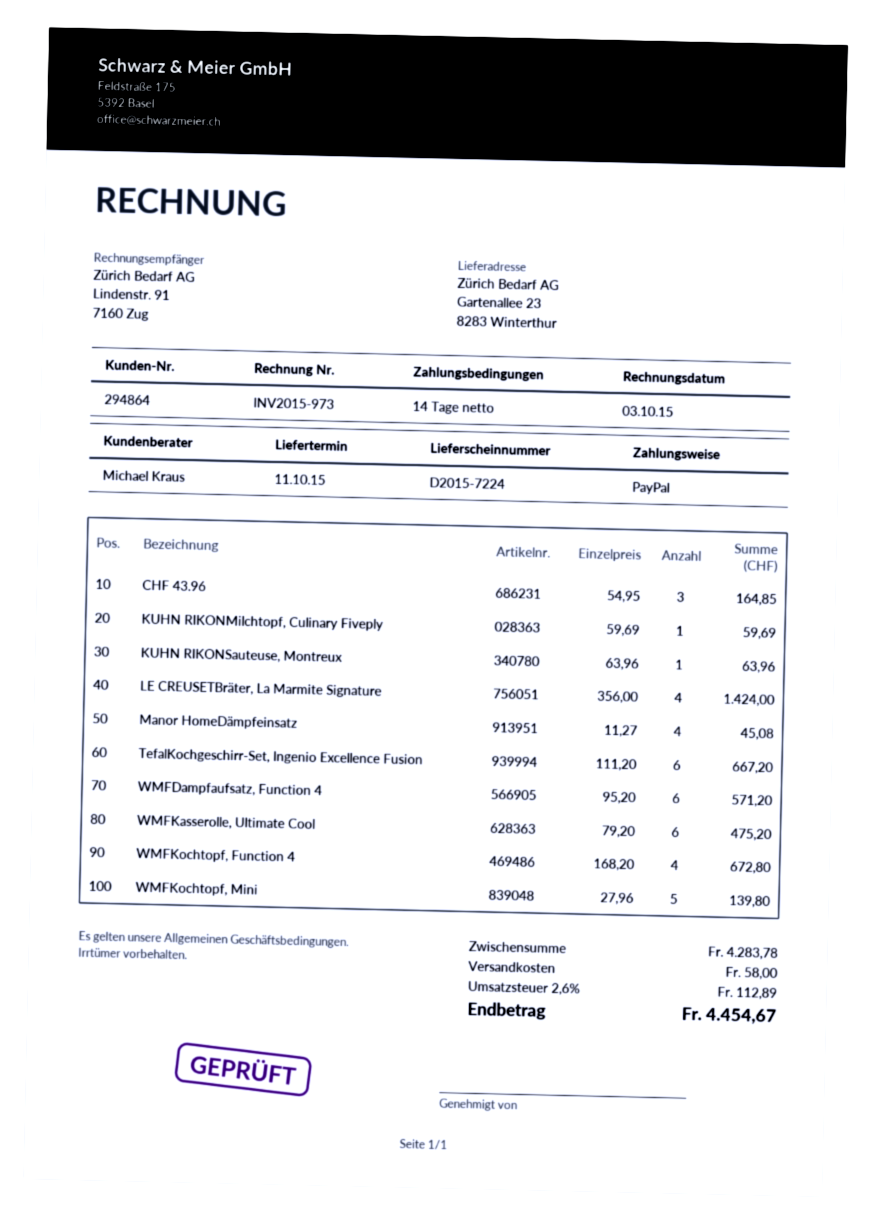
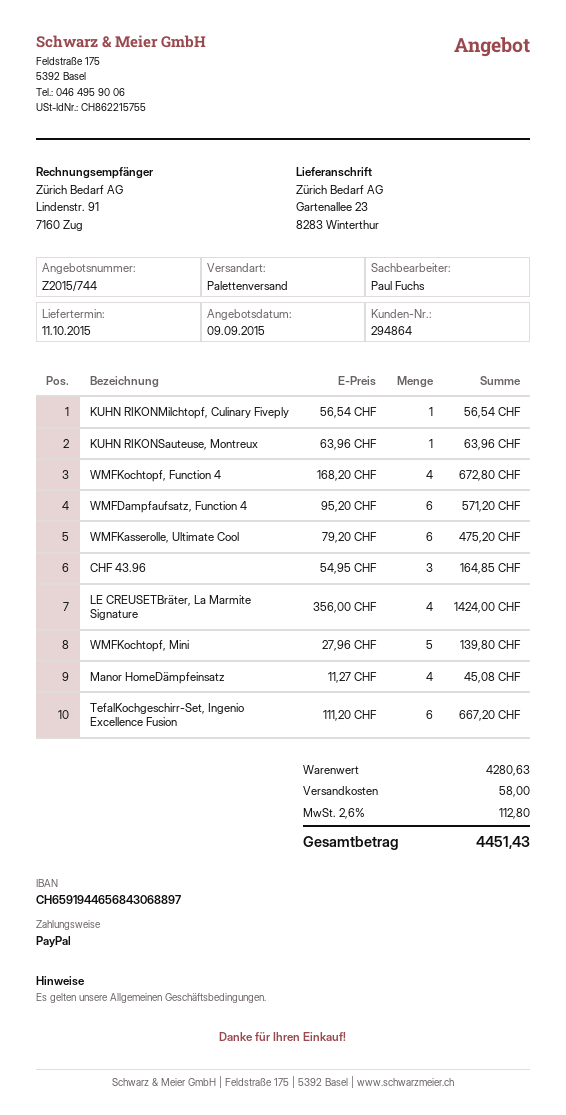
sales rep: Michael Kraus -> Paul Fuchs
KUHN RIKONMilchtopf, Culinary Fiveply: 1 x 59.69 = 59.69 -> 1 x 56.54 = 56.54
subtotal: 4283.78 -> 4280.63
tax: 2.6% = 112.89 -> 2.6% = 112.80
total: 4454.67 -> 4451.43

